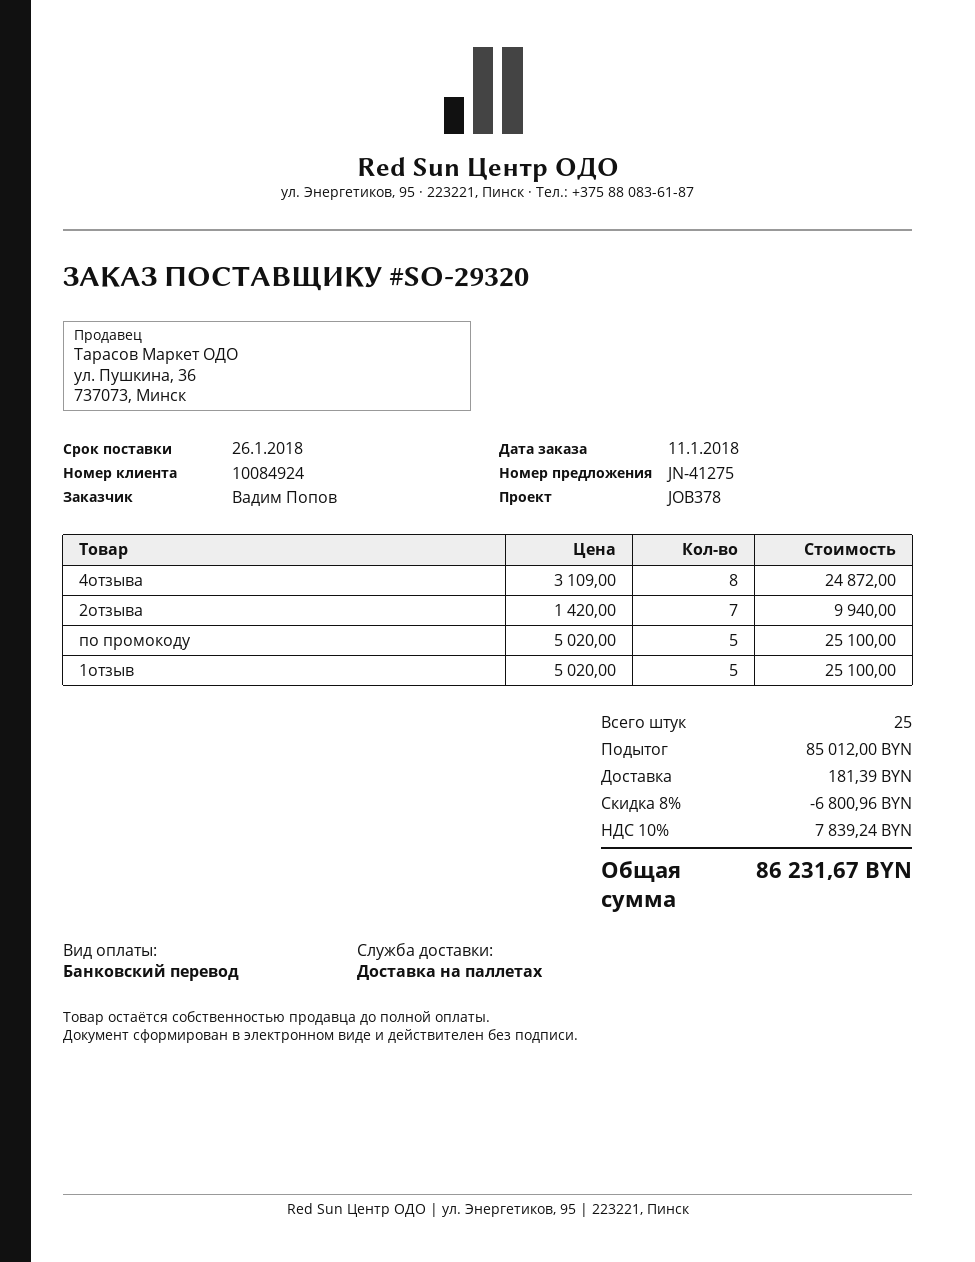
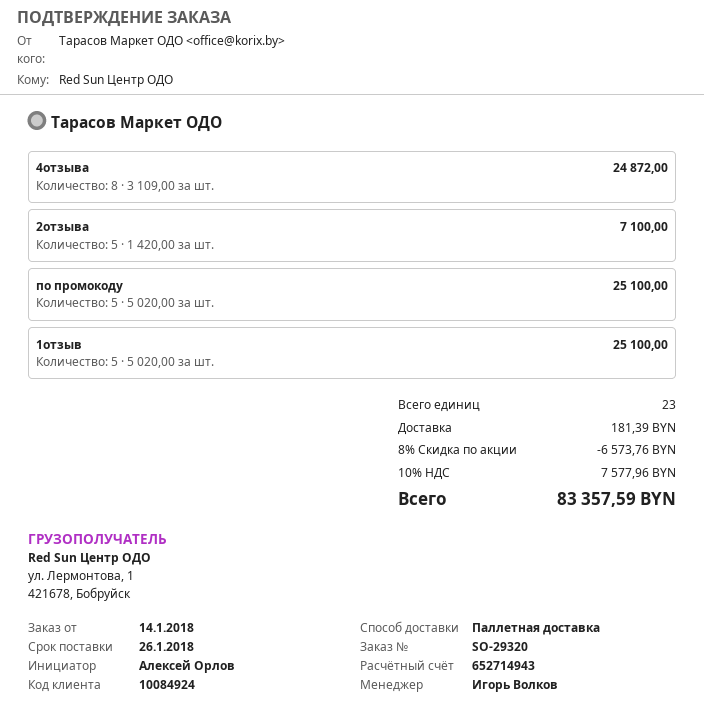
order date: 2018-01-11 -> 2018-01-14
ordered by: Вадим Попов -> Алексей Орлов
2отзыва: 7 x 1420.00 = 9940.00 -> 5 x 1420.00 = 7100.00
total quantity: 25 -> 23
discount: 8% = 6800.96 -> 8% = 6573.76
tax: 10% = 7839.24 -> 10% = 7577.96
total: 86231.67 -> 83357.59

